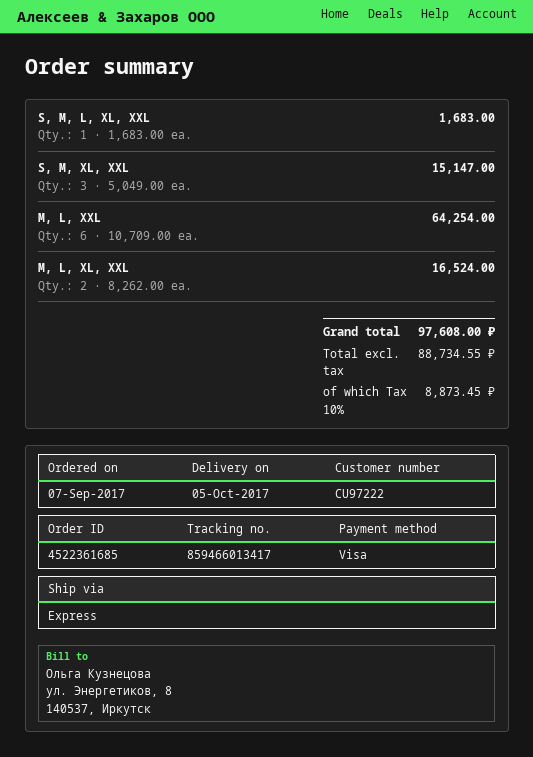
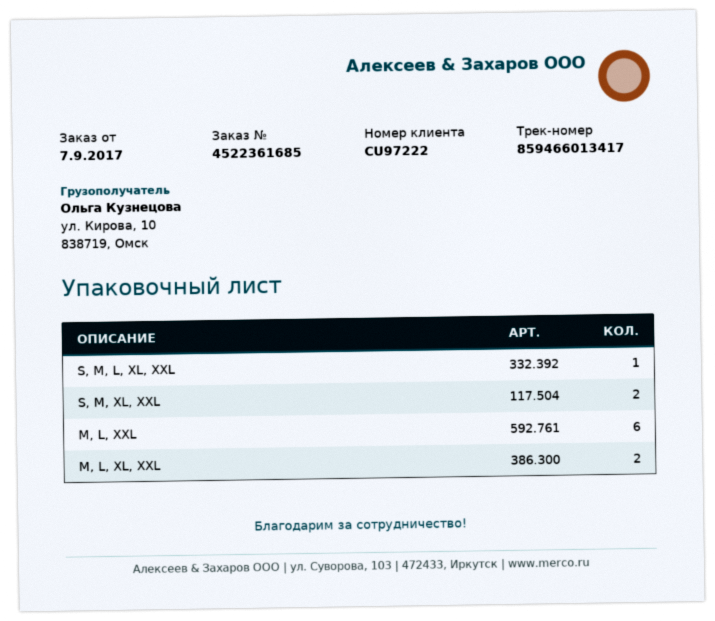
S, M, XL, XXL: 3 -> 2

